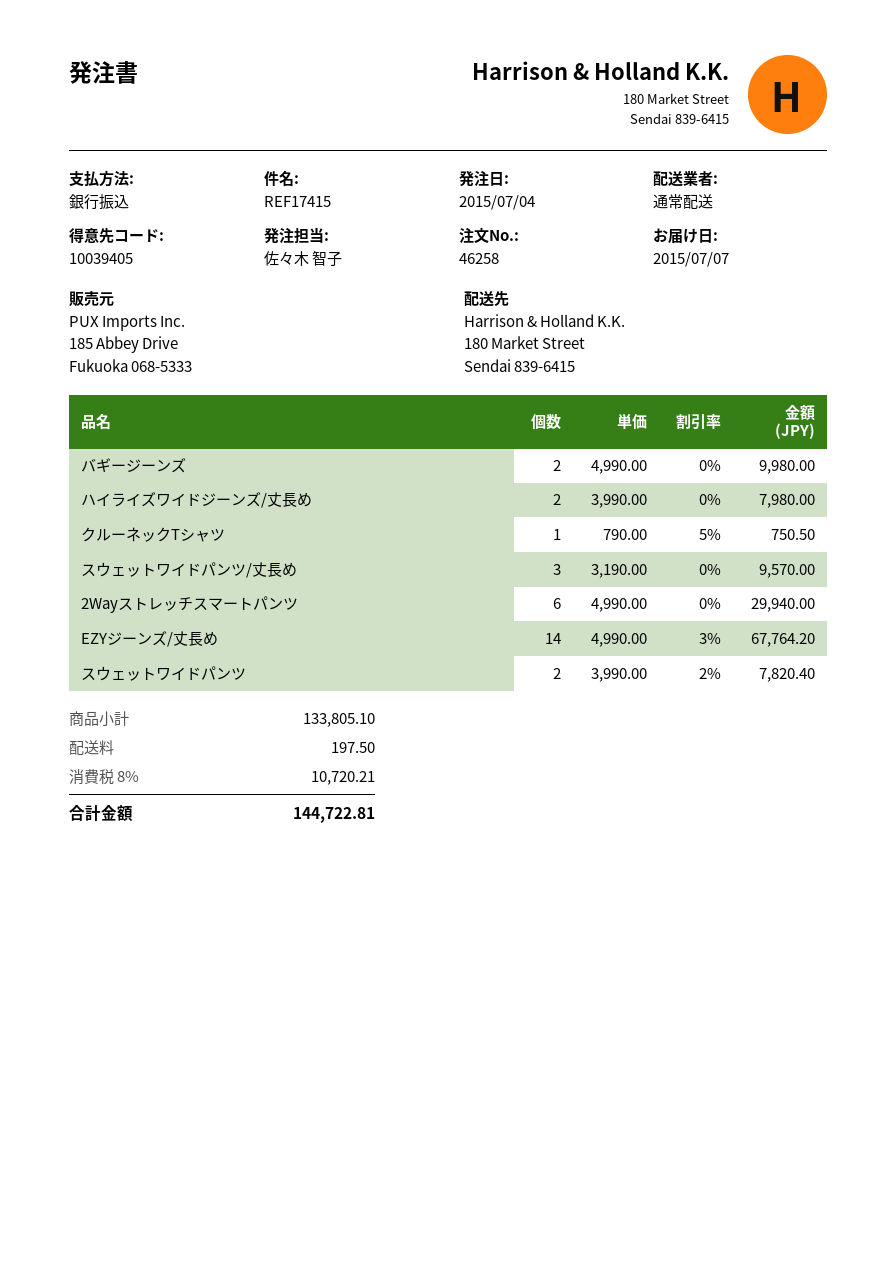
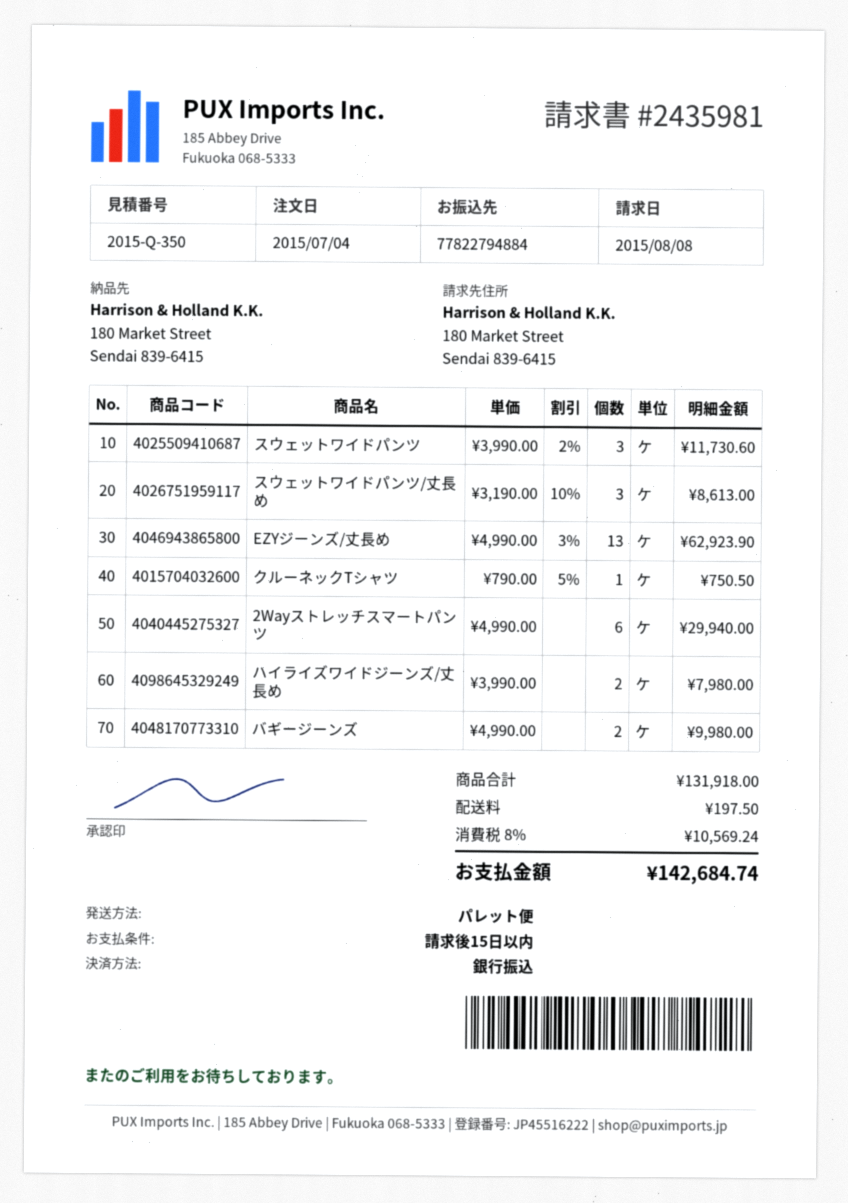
shipping method: standard -> pallet freight
スウェットワイドパンツ/丈長め: 3 x 3190.00 = 9570.00 -> 3 x 3190.00 - 10% = 8613.00
EZYジーンズ/丈長め: 14 x 4990.00 - 3% = 67764.20 -> 13 x 4990.00 - 3% = 62923.90
スウェットワイドパンツ: 2 x 3990.00 - 2% = 7820.40 -> 3 x 3990.00 - 2% = 11730.60
subtotal: 133805.10 -> 131918.00
tax: 8% = 10720.21 -> 8% = 10569.24
total: 144722.81 -> 142684.74

